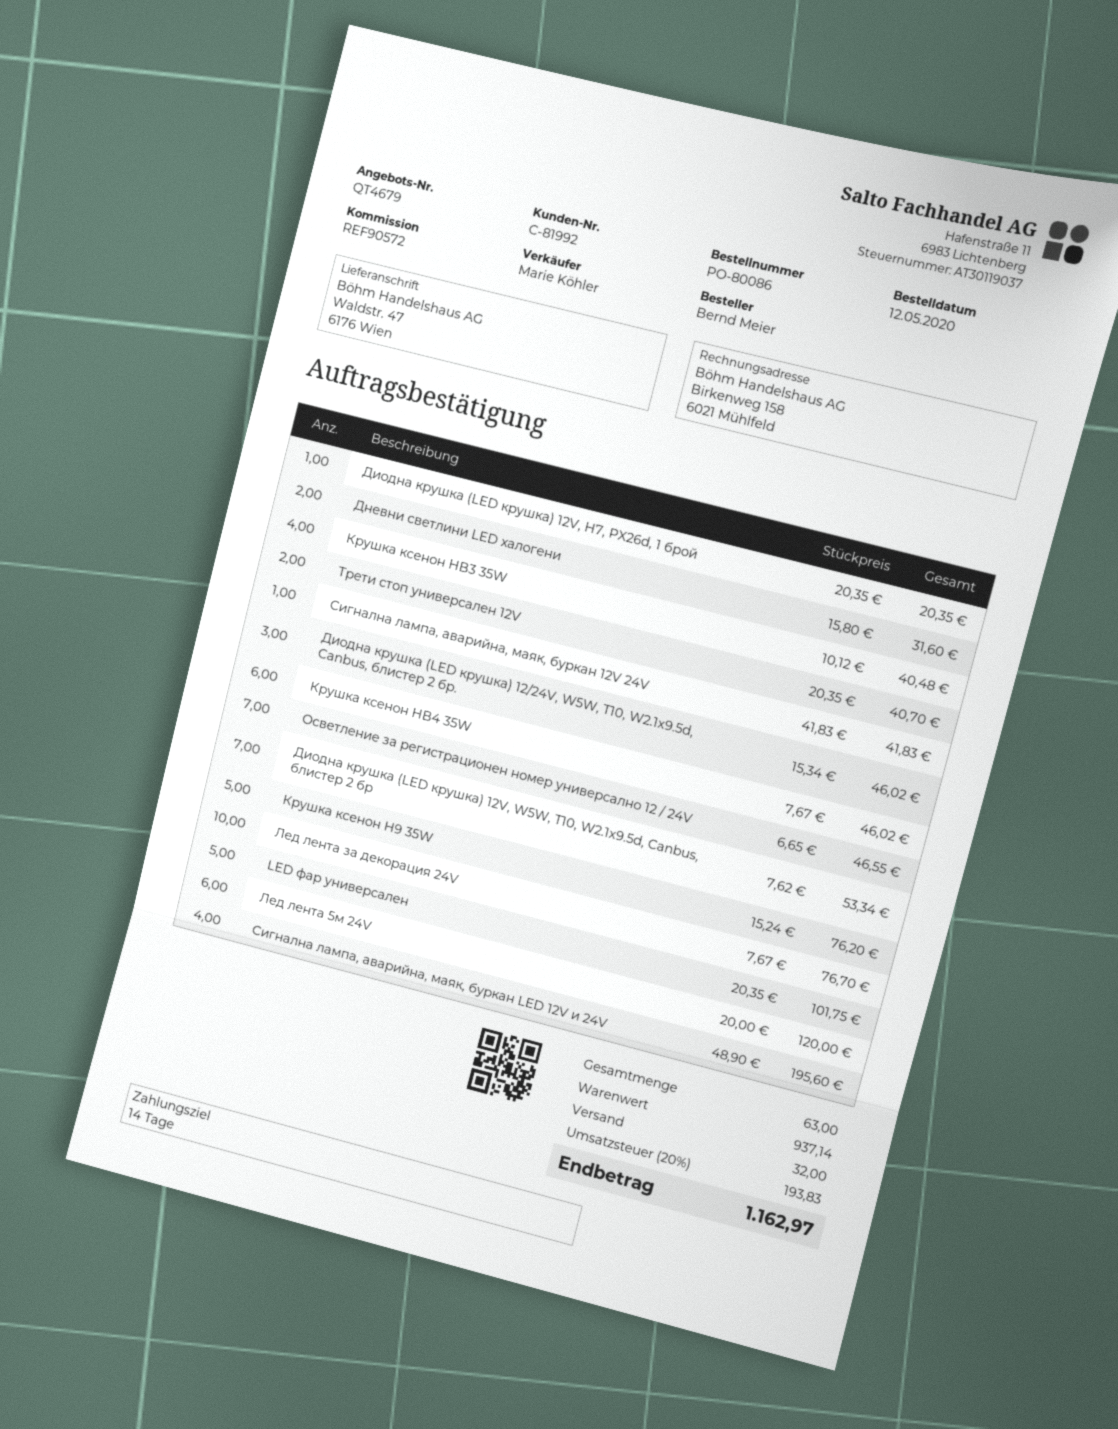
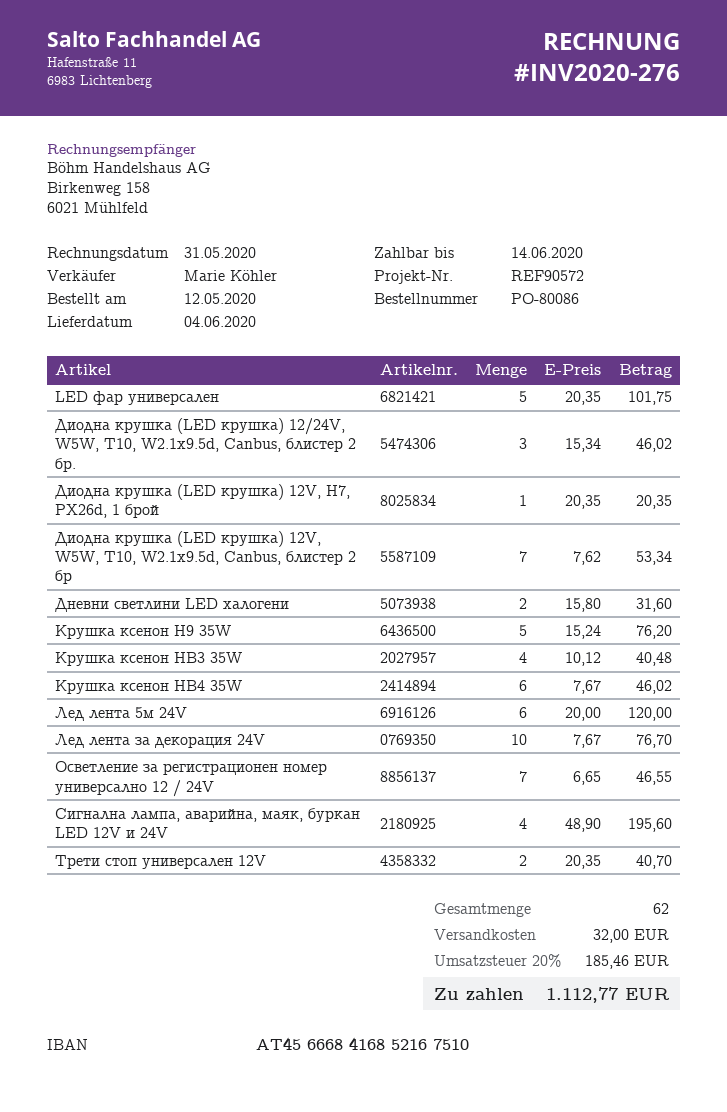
Сигнална лампа, аварийна, маяк, буркан 12V 24V: 1 x 41.83 = 41.83 -> none
total quantity: 63 -> 62
tax: 20% = 193.83 -> 20% = 185.46
total: 1162.97 -> 1112.77

